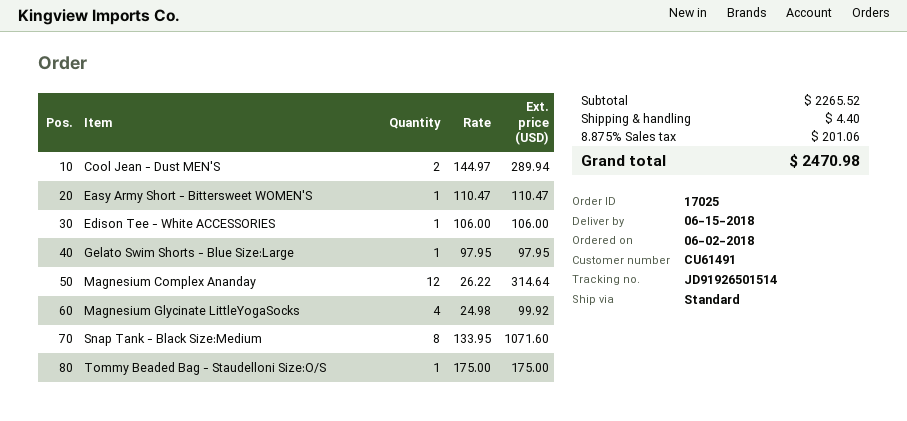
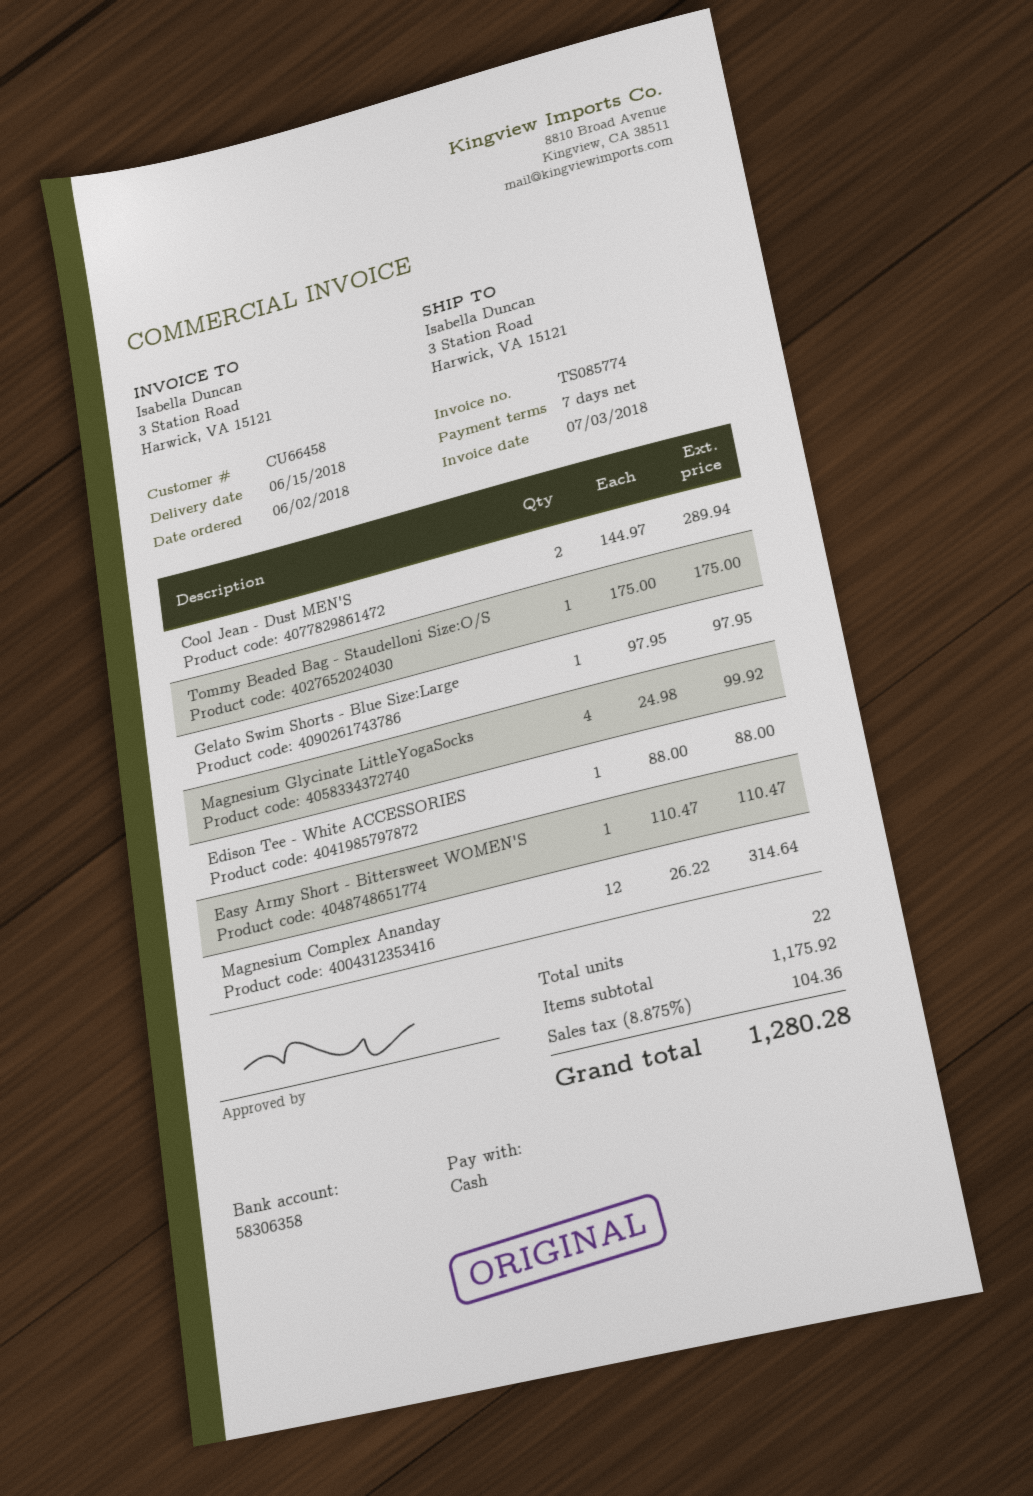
customer number: CU61491 -> CU66458
Edison Tee - White ACCESSORIES: 1 x 106.00 = 106.00 -> 1 x 88.00 = 88.00
Snap Tank - Black Size:Medium: 8 x 133.95 = 1071.60 -> none
subtotal: 2265.52 -> 1175.92
shipping: 4.40 -> none
tax: 8.875% = 201.06 -> 8.875% = 104.36
total: 2470.98 -> 1280.28

